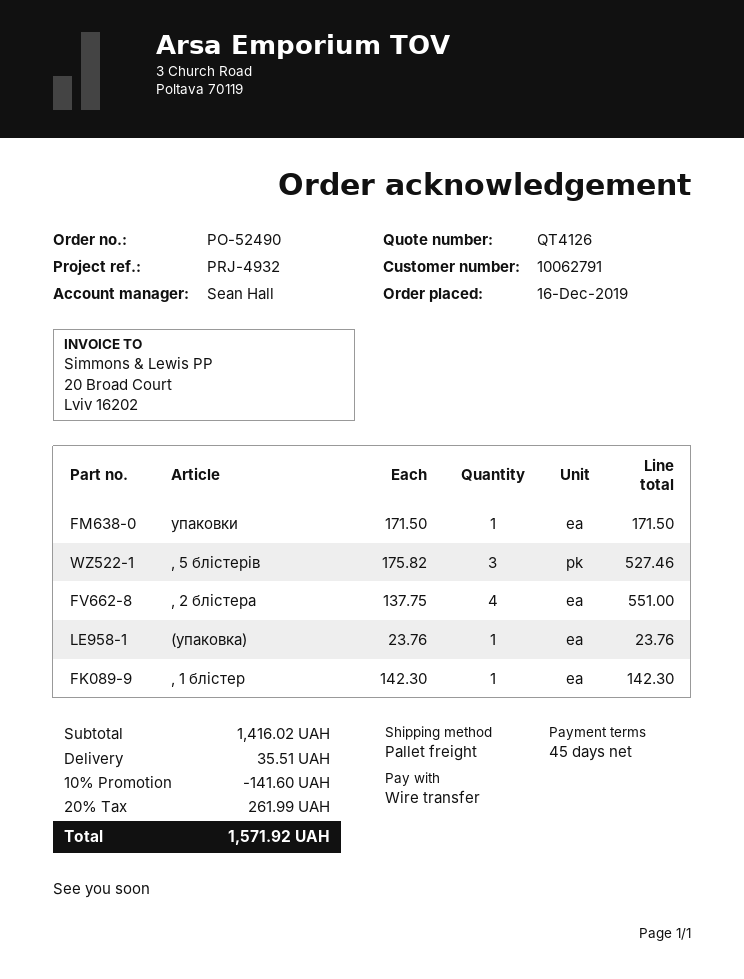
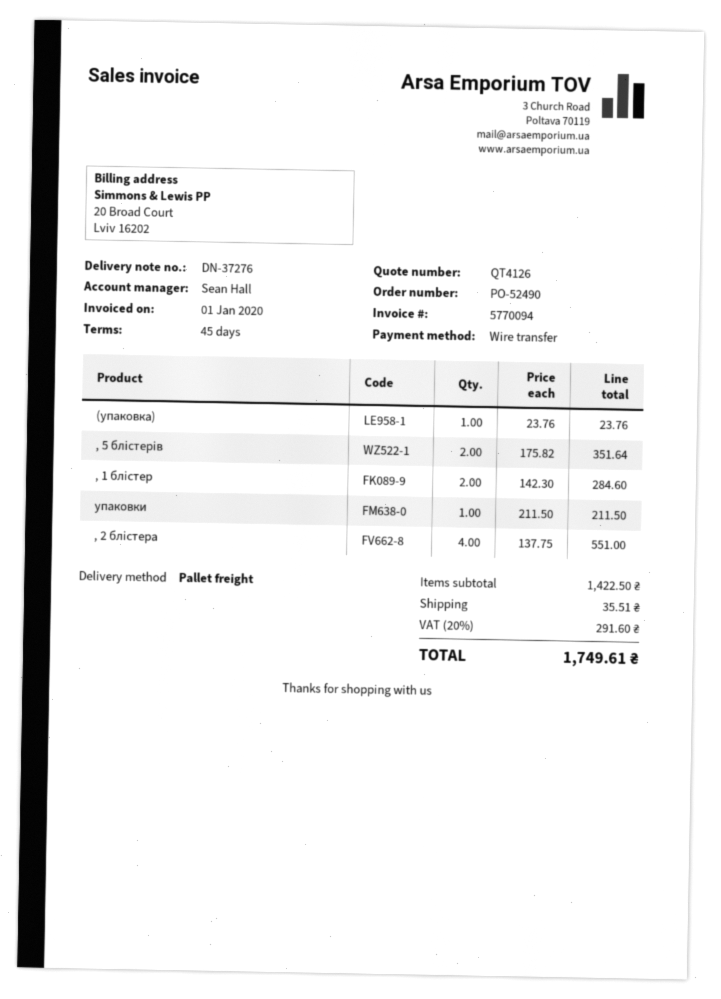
упаковки: 1 x 171.50 = 171.50 -> 1 x 211.50 = 211.50
, 5 блістерів: 3 x 175.82 = 527.46 -> 2 x 175.82 = 351.64
, 1 блістер: 1 x 142.30 = 142.30 -> 2 x 142.30 = 284.60
subtotal: 1416.02 -> 1422.50
discount: 10% = 141.60 -> none
tax: 20% = 261.99 -> 20% = 291.60
total: 1571.92 -> 1749.61

